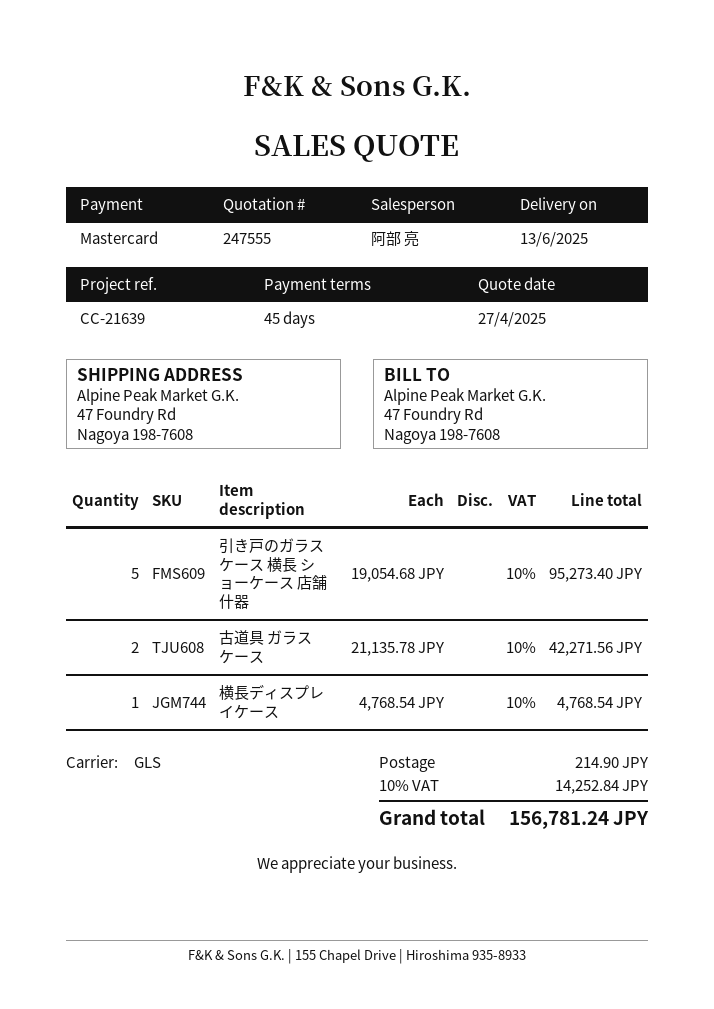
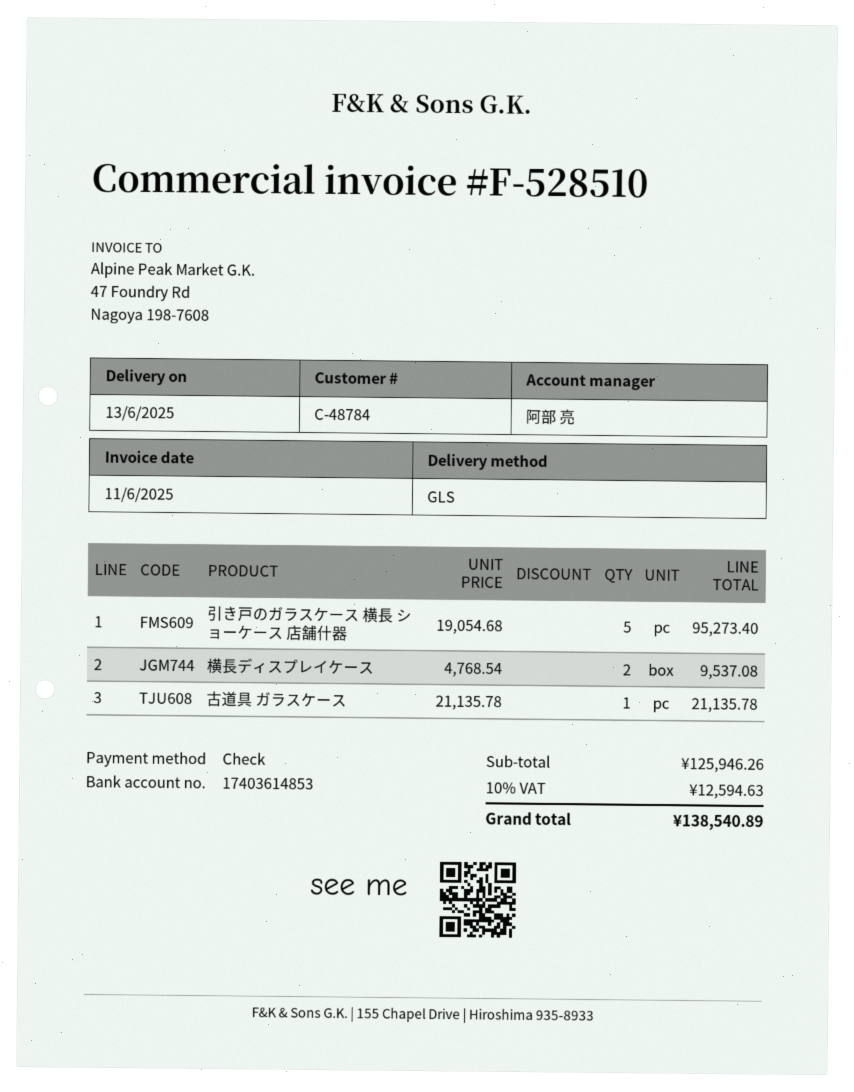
payment method: Mastercard -> cheque
古道具 ガラスケース: 2 x 21135.78 = 42271.56 -> 1 x 21135.78 = 21135.78
横長ディスプレイケース: 1 x 4768.54 = 4768.54 -> 2 x 4768.54 = 9537.08
shipping: 214.90 -> none
tax: 10% = 14252.84 -> 10% = 12594.63
total: 156781.24 -> 138540.89

